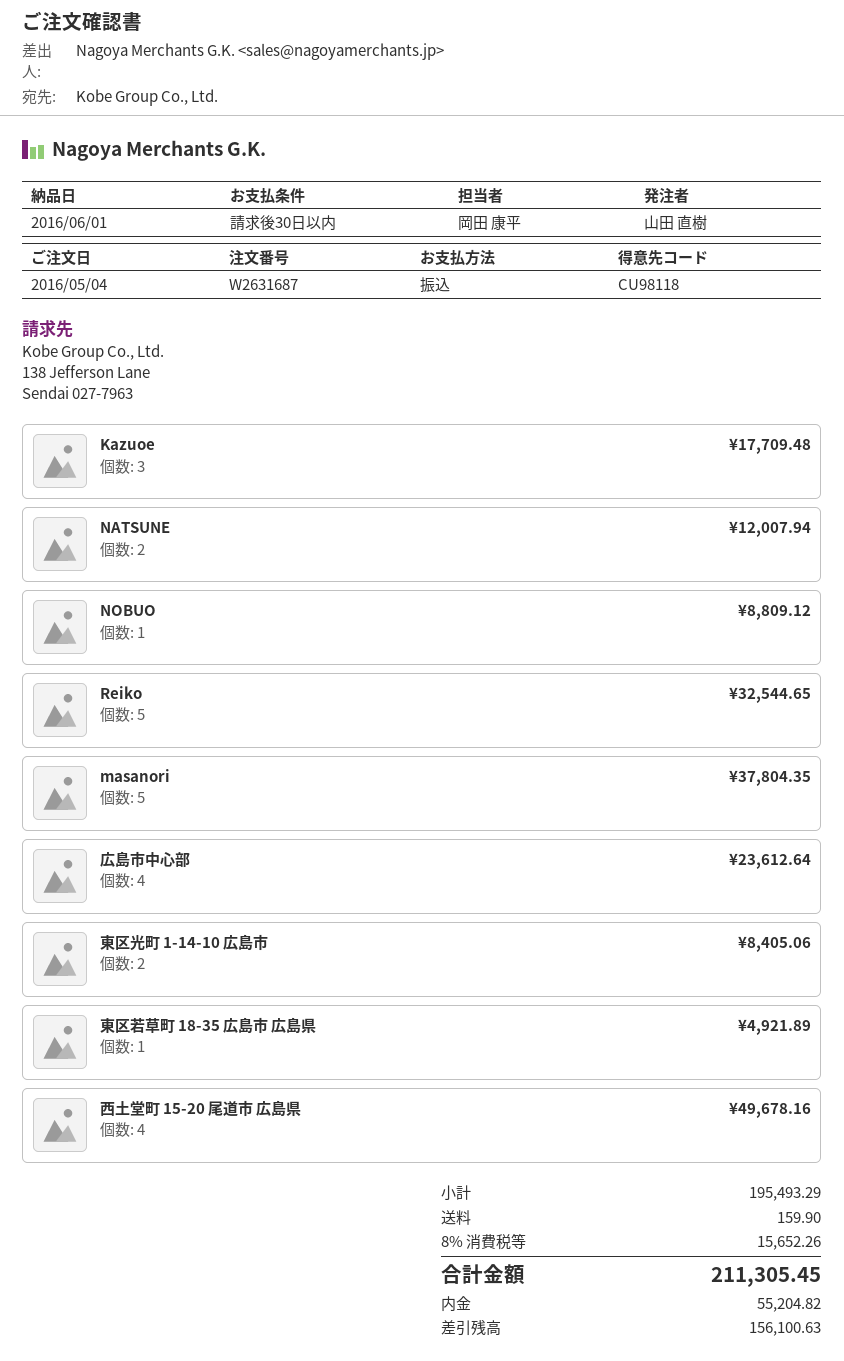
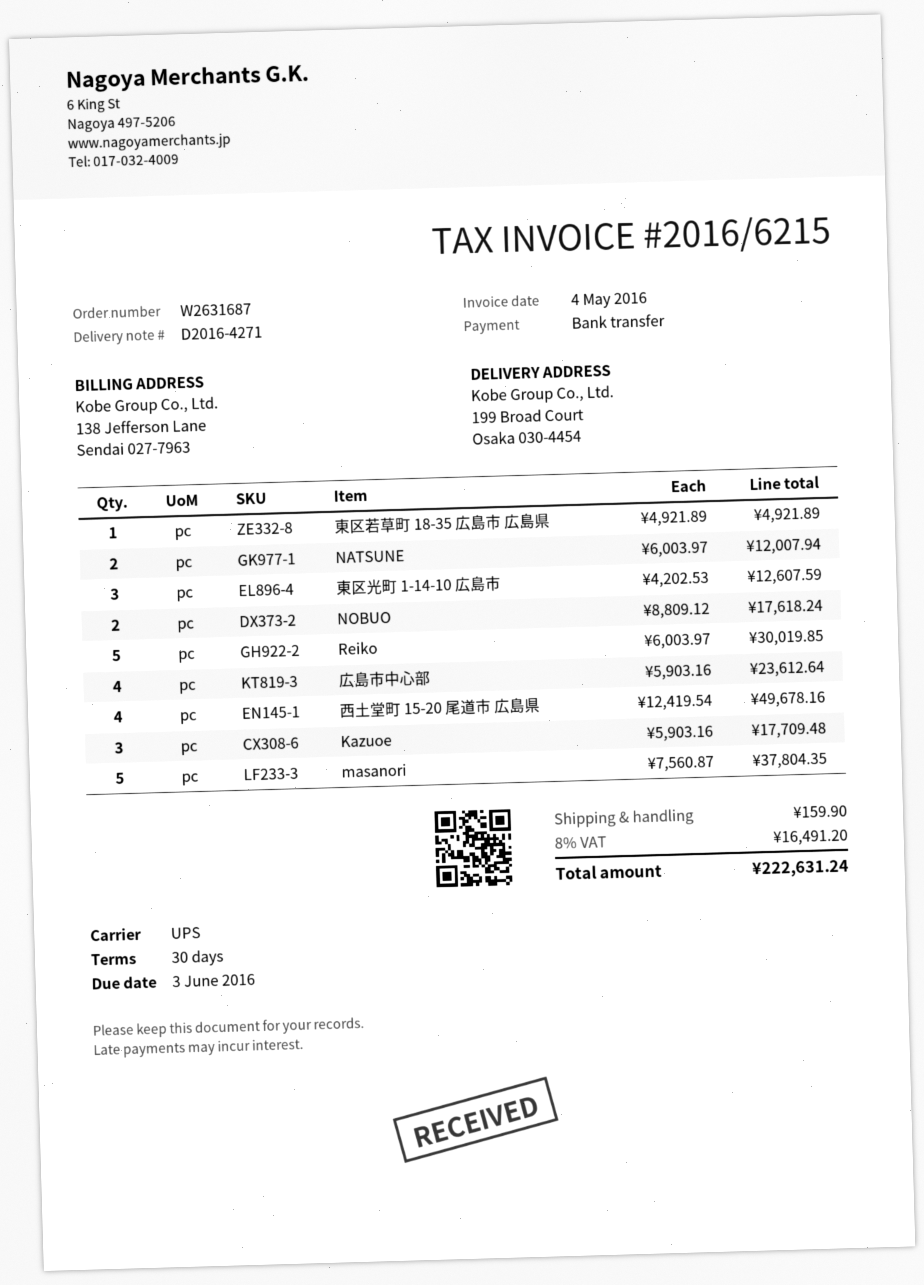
NOBUO: 1 for 8809.12 -> 2 for 17618.24
Reiko: 5 for 32544.65 -> 5 for 30019.85
東区光町 1-14-10 広島市: 2 for 8405.06 -> 3 for 12607.59
tax: 8% = 15652.26 -> 8% = 16491.20
total: 211305.45 -> 222631.24

